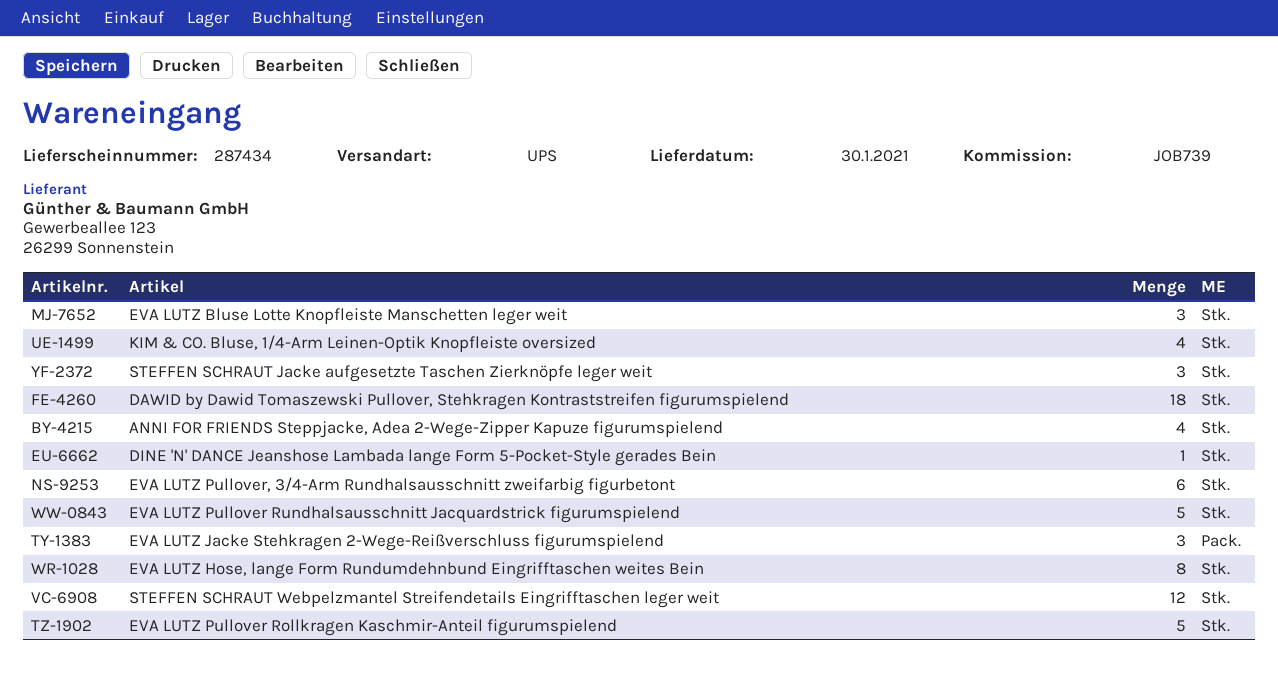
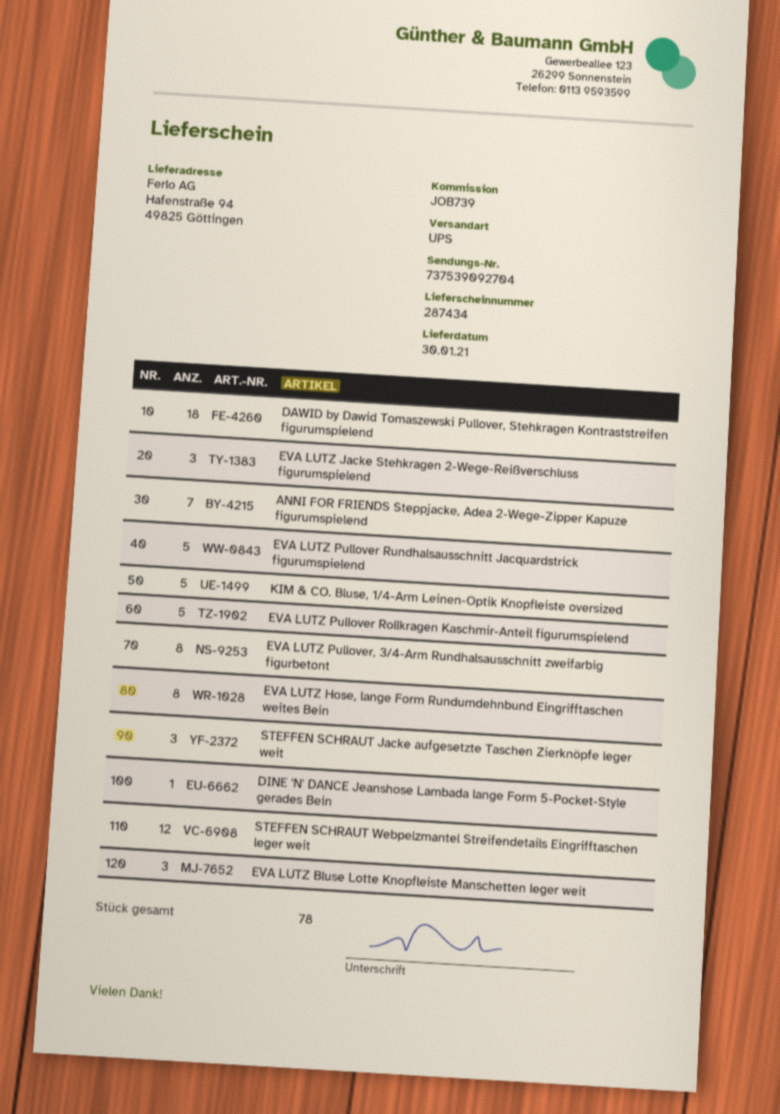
KIM & CO. Bluse, 1/4-Arm Leinen-Optik Knopfleiste oversized: 4 -> 5
ANNI FOR FRIENDS Steppjacke, Adea 2-Wege-Zipper Kapuze figurumspielend: 4 -> 7
EVA LUTZ Pullover, 3/4-Arm Rundhalsausschnitt zweifarbig figurbetont: 6 -> 8

